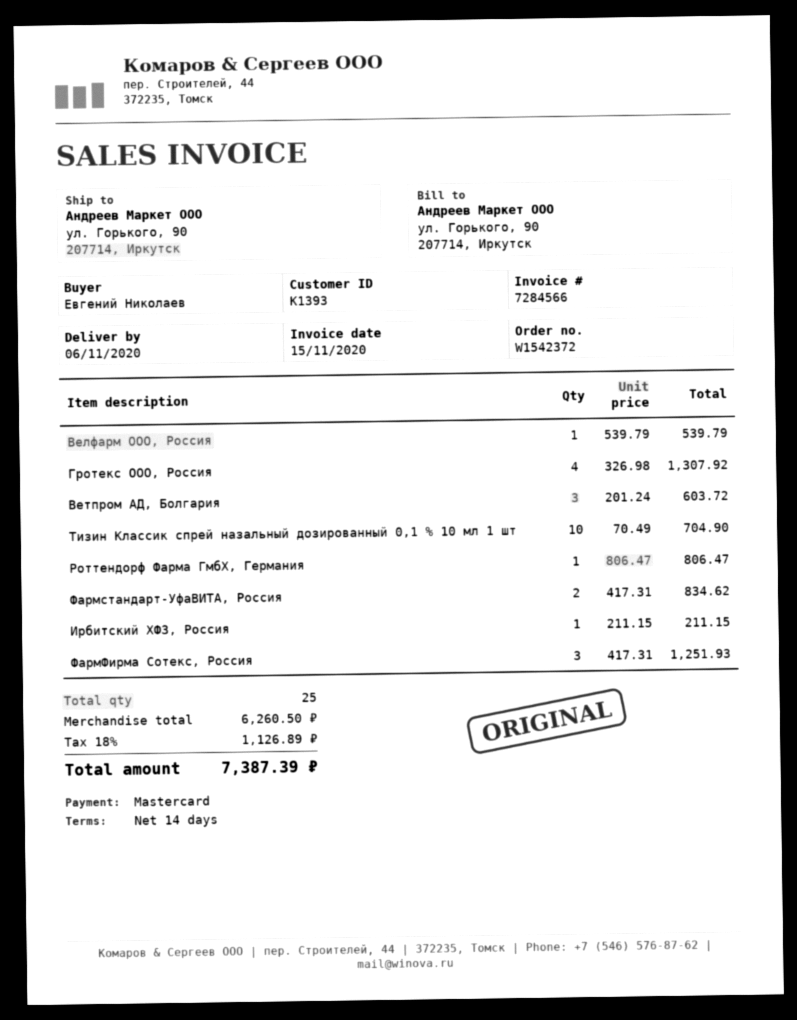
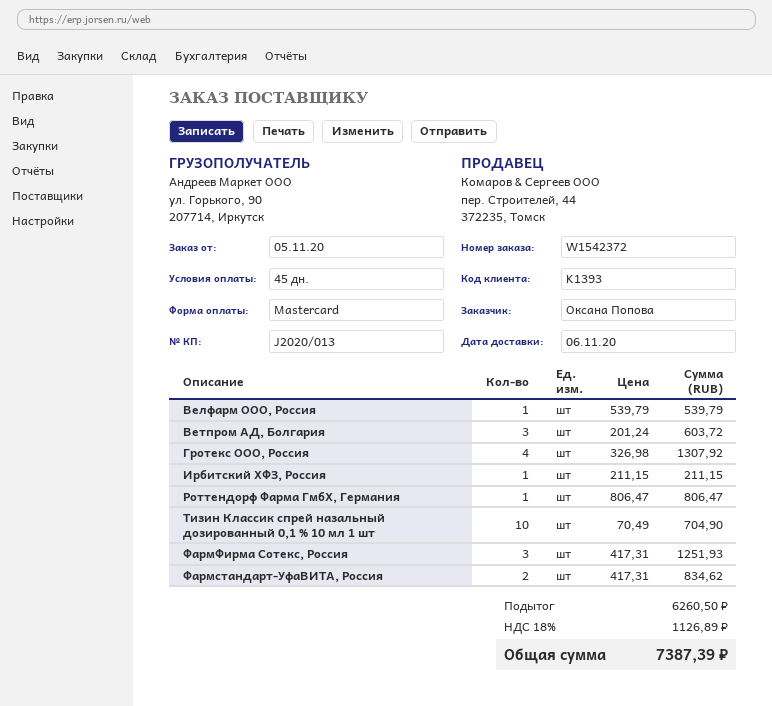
payment terms: 14 days -> 45 days
ordered by: Евгений Николаев -> Оксана Попова

